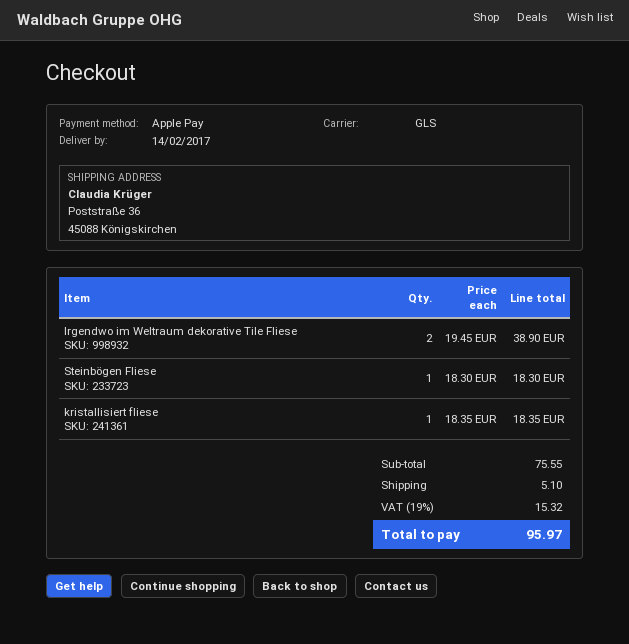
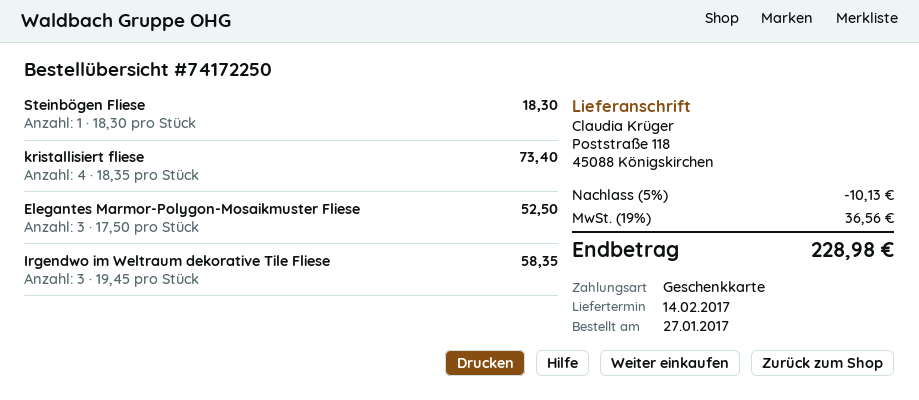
payment method: Apple Pay -> gift card
ship to: Poststraße 36, 45088 Königskirchen -> Poststraße 118, 45088 Königskirchen
Irgendwo im Weltraum dekorative Tile Fliese: 2 x 19.45 = 38.90 -> 3 x 19.45 = 58.35
kristallisiert fliese: 1 x 18.35 = 18.35 -> 4 x 18.35 = 73.40
Elegantes Marmor-Polygon-Mosaikmuster Fliese: none -> 3 x 17.50 = 52.50
discount: none -> 5% = 10.13
shipping: 5.10 -> none
tax: 19% = 15.32 -> 19% = 36.56
total: 95.97 -> 228.98

